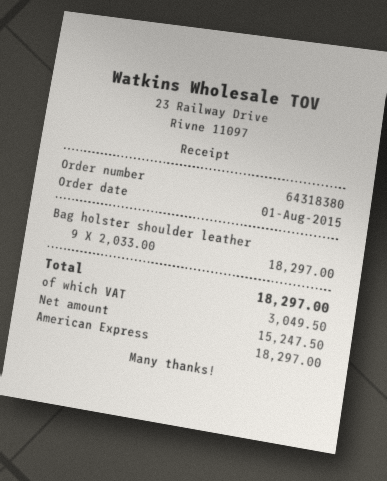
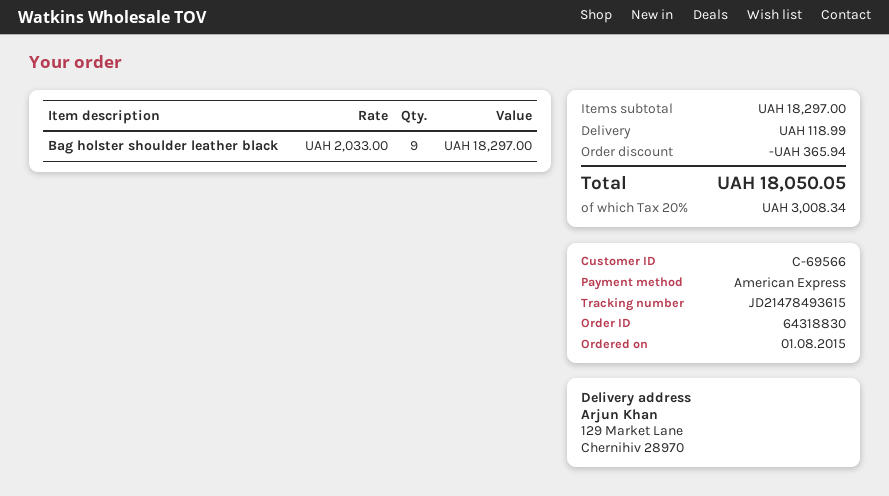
order number: 64318380 -> 64318830
discount: none -> 365.94
shipping: none -> 118.99
tax: 3049.50 -> 3008.34
total: 18297.00 -> 18050.05

